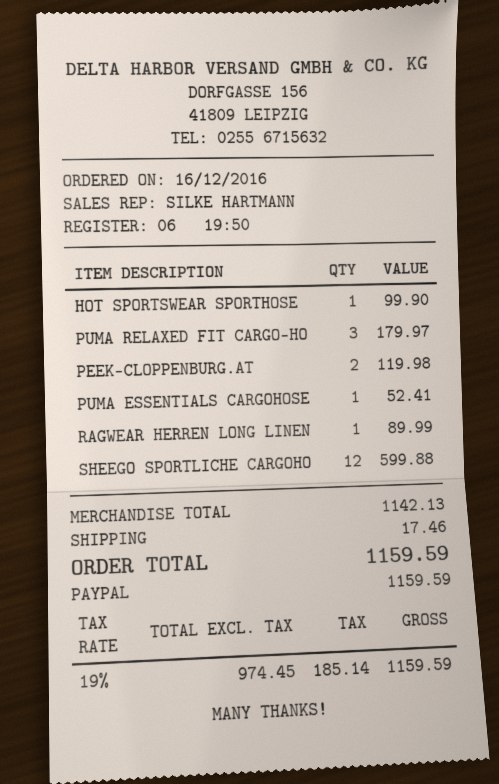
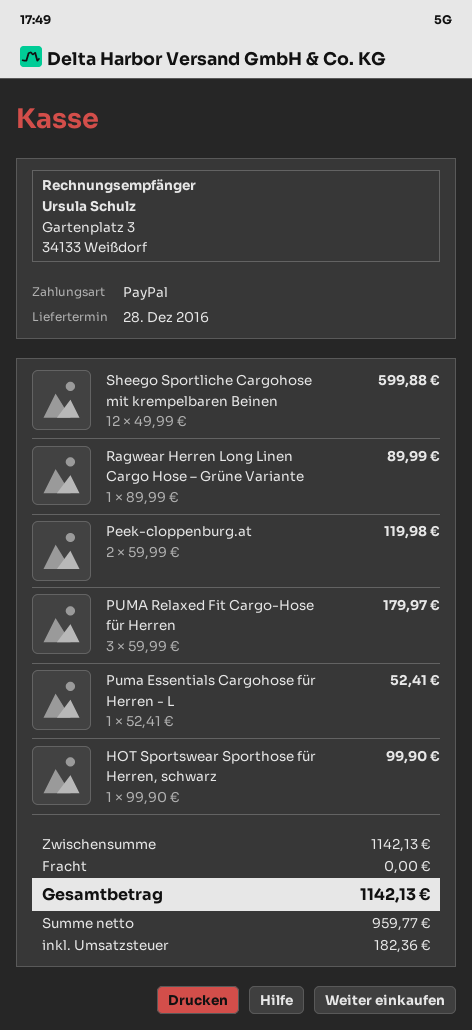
shipping: 17.46 -> 0.00
net: 974.45 -> 959.77
tax: 185.14 -> 182.36
total: 1159.59 -> 1142.13

